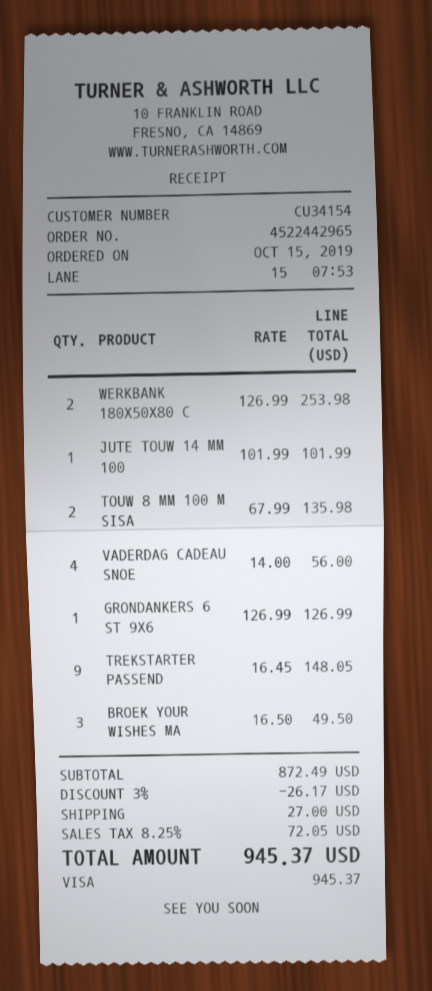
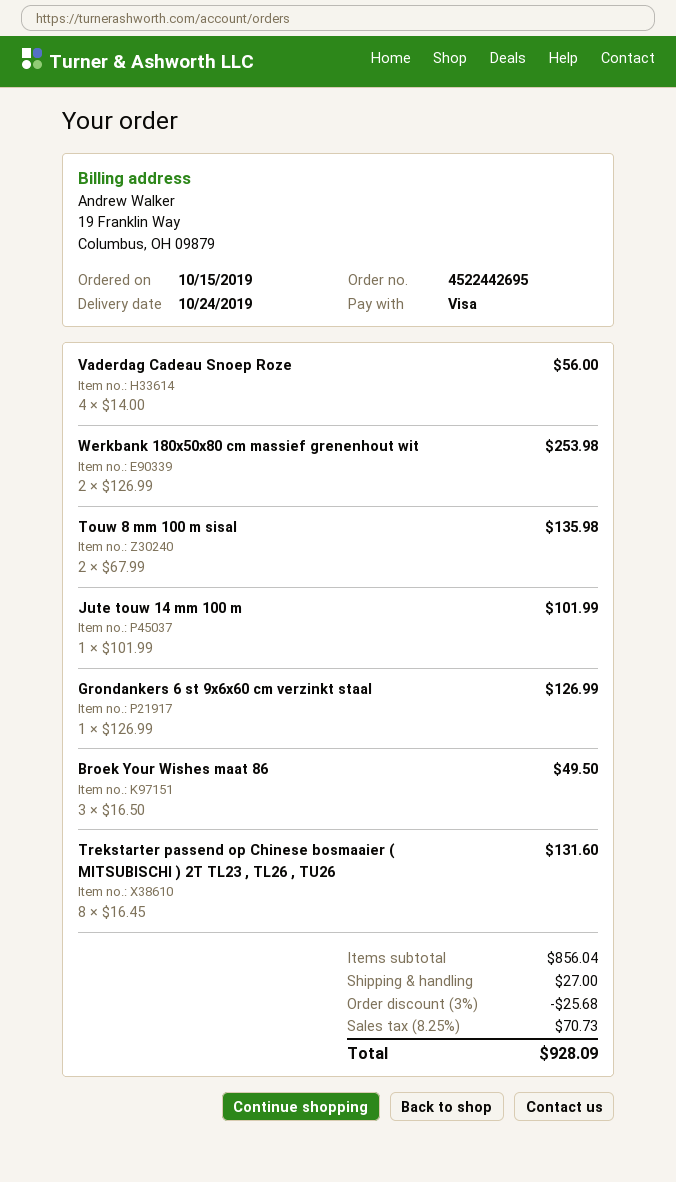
order number: 4522442965 -> 4522442695
TREKSTARTER PASSEND: 9 x 16.45 = 148.05 -> 8 x 16.45 = 131.60
subtotal: 872.49 -> 856.04
discount: 3% = 26.17 -> 3% = 25.68
tax: 8.25% = 72.05 -> 8.25% = 70.73
total: 945.37 -> 928.09

